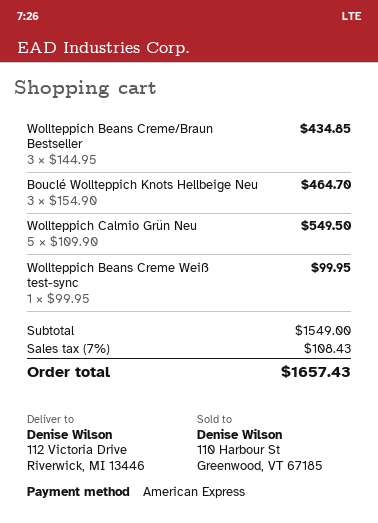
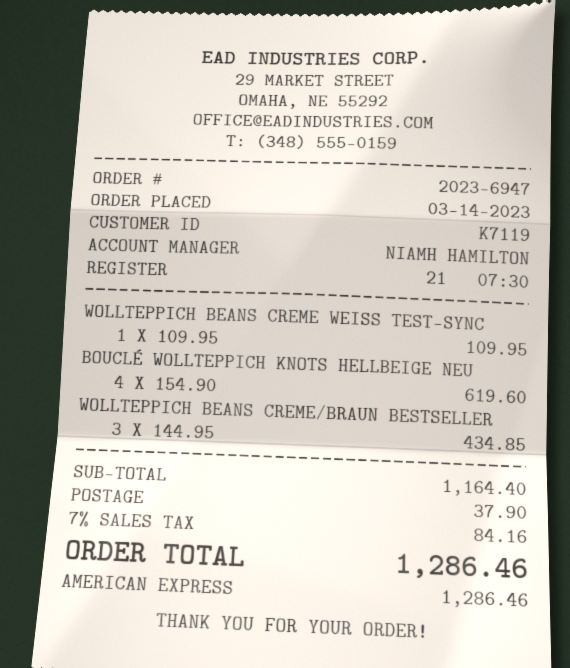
Bouclé Wollteppich Knots Hellbeige Neu: 3 x 154.90 = 464.70 -> 4 x 154.90 = 619.60
Wollteppich Calmio Grün Neu: 5 x 109.90 = 549.50 -> none
Wollteppich Beans Creme Weiß test-sync: 1 x 99.95 = 99.95 -> 1 x 109.95 = 109.95
subtotal: 1549.00 -> 1164.40
shipping: none -> 37.90
tax: 7% = 108.43 -> 7% = 84.16
total: 1657.43 -> 1286.46

